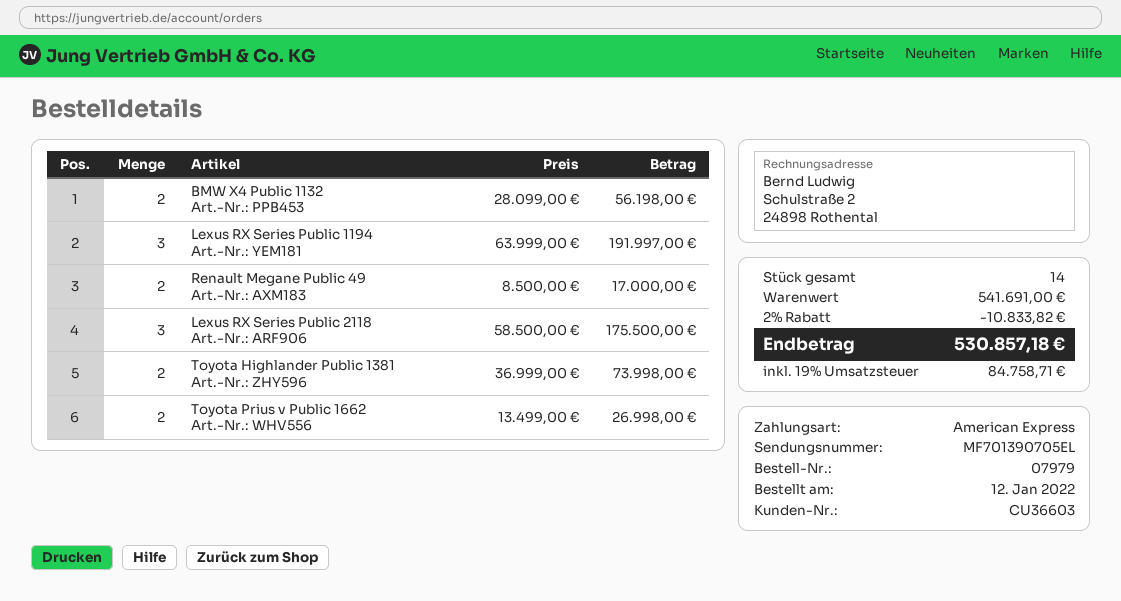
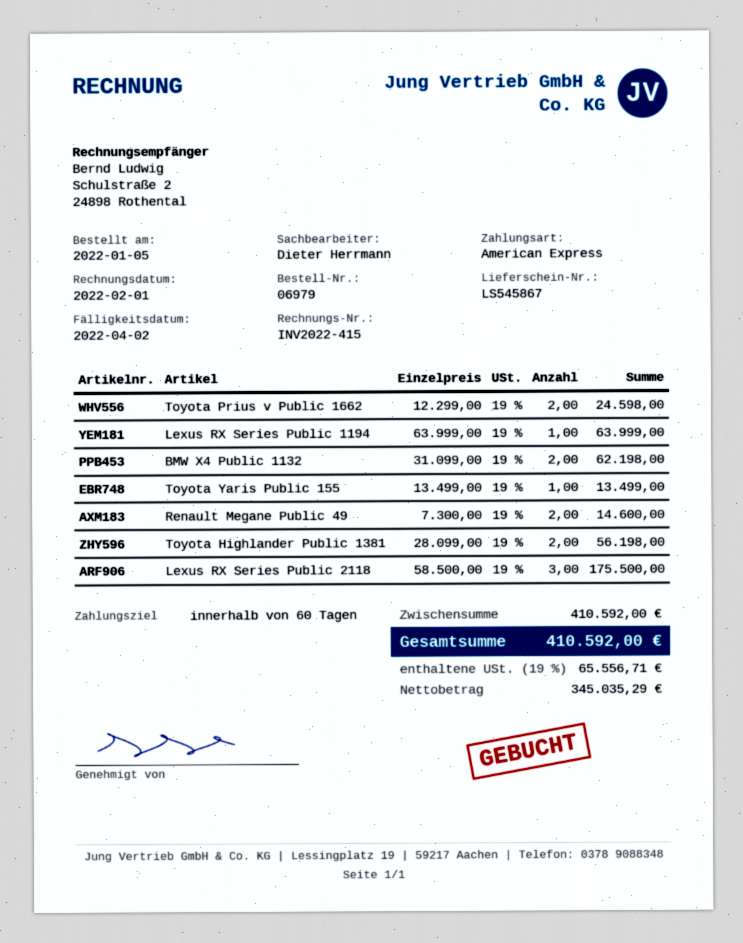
order number: 07979 -> 06979
order date: 2022-01-12 -> 2022-01-05
BMW X4 Public 1132: 2 x 28099.00 = 56198.00 -> 2 x 31099.00 = 62198.00
Lexus RX Series Public 1194: 3 x 63999.00 = 191997.00 -> 1 x 63999.00 = 63999.00
Renault Megane Public 49: 2 x 8500.00 = 17000.00 -> 2 x 7300.00 = 14600.00
Toyota Highlander Public 1381: 2 x 36999.00 = 73998.00 -> 2 x 28099.00 = 56198.00
Toyota Prius v Public 1662: 2 x 13499.00 = 26998.00 -> 2 x 12299.00 = 24598.00
Toyota Yaris Public 155: none -> 1 x 13499.00 = 13499.00
subtotal: 541691.00 -> 410592.00
discount: 2% = 10833.82 -> none
tax: 19% = 84758.71 -> 19% = 65556.71
total: 530857.18 -> 410592.00

